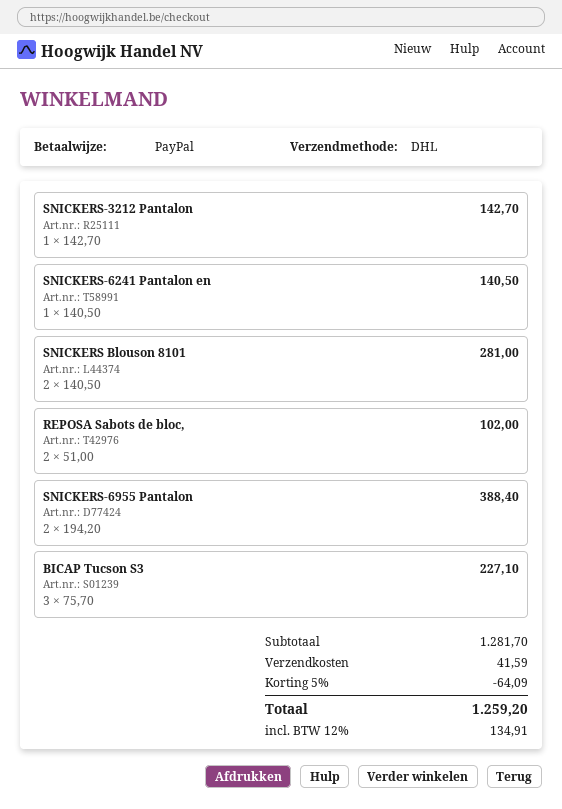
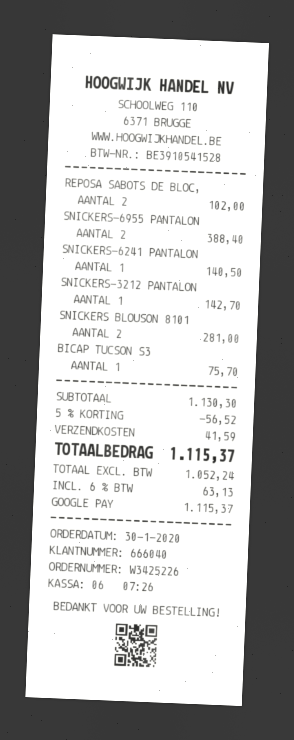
payment method: PayPal -> Google Pay
BICAP Tucson S3: 3 for 227.10 -> 1 for 75.70
subtotal: 1281.70 -> 1130.30
discount: 5% = 64.09 -> 5% = 56.52
tax: 12% = 134.91 -> 6% = 63.13
total: 1259.20 -> 1115.37

